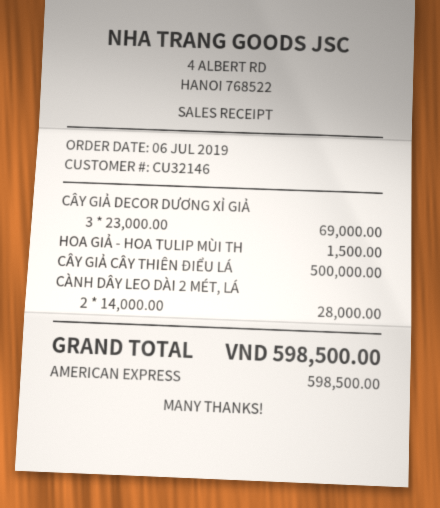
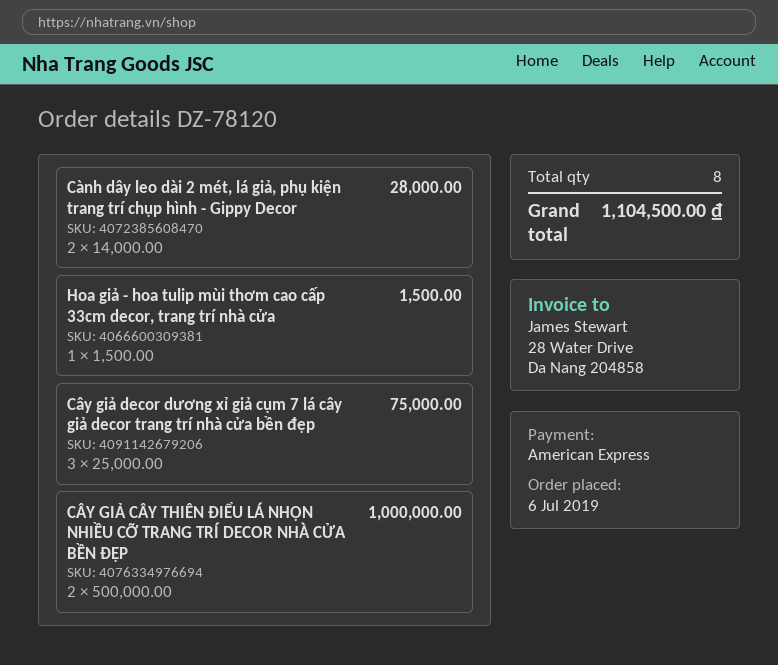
CÂY GIẢ DECOR DƯƠNG XỈ GIẢ: 3 x 23000.00 = 69000.00 -> 3 x 25000.00 = 75000.00
CÂY GIẢ CÂY THIÊN ĐIỂU LÁ: 1 x 500000.00 = 500000.00 -> 2 x 500000.00 = 1000000.00
total: 598500.00 -> 1104500.00

